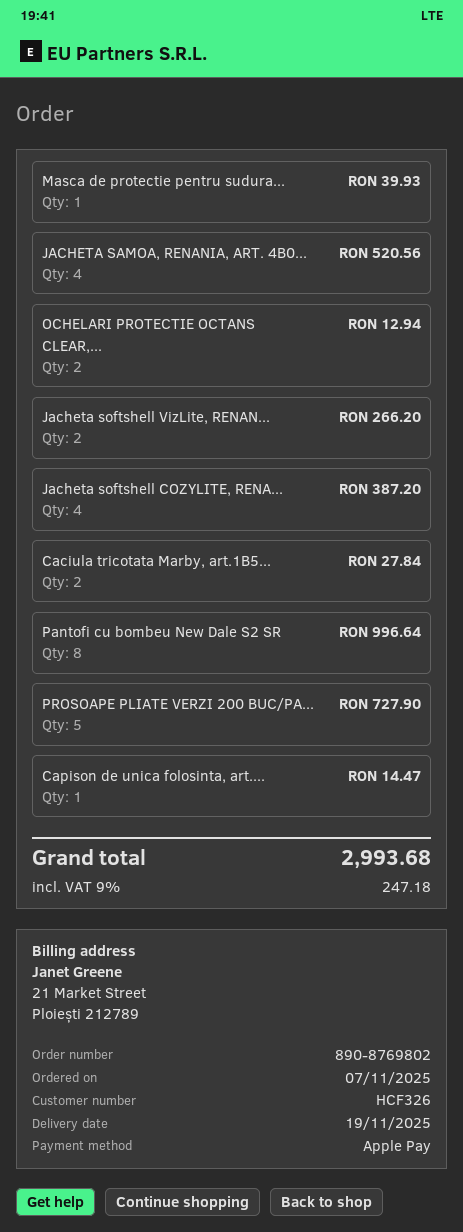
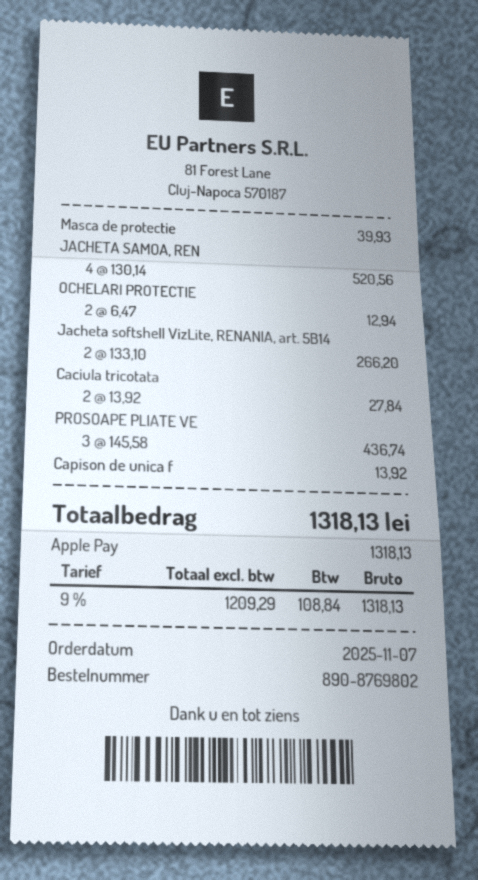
Jacheta softshell COZYLITE, RENA...: 4 for 387.20 -> none
Pantofi cu bombeu New Dale S2 SR: 8 for 996.64 -> none
PROSOAPE PLIATE VERZI 200 BUC/PA...: 5 for 727.90 -> 3 for 436.74
Capison de unica folosinta, art....: 1 for 14.47 -> 1 for 13.92
tax: 9% = 247.18 -> 9% = 108.84
total: 2993.68 -> 1318.13

